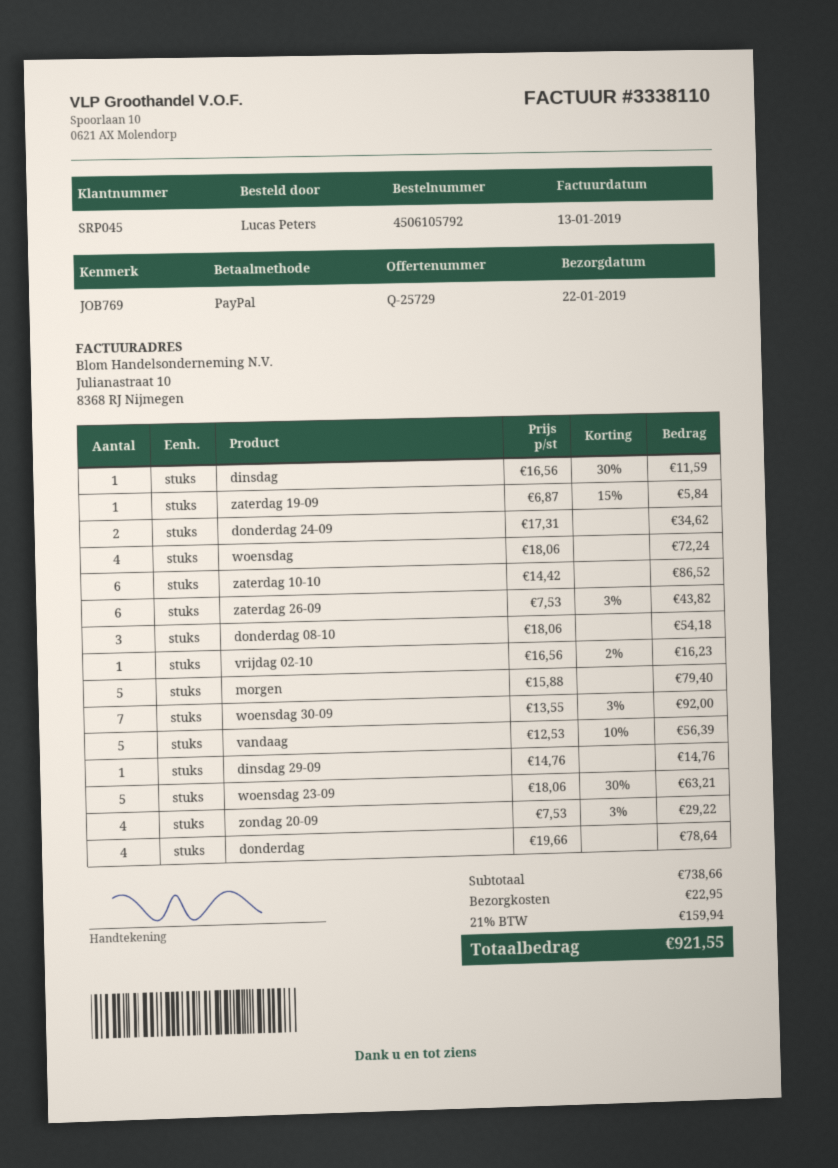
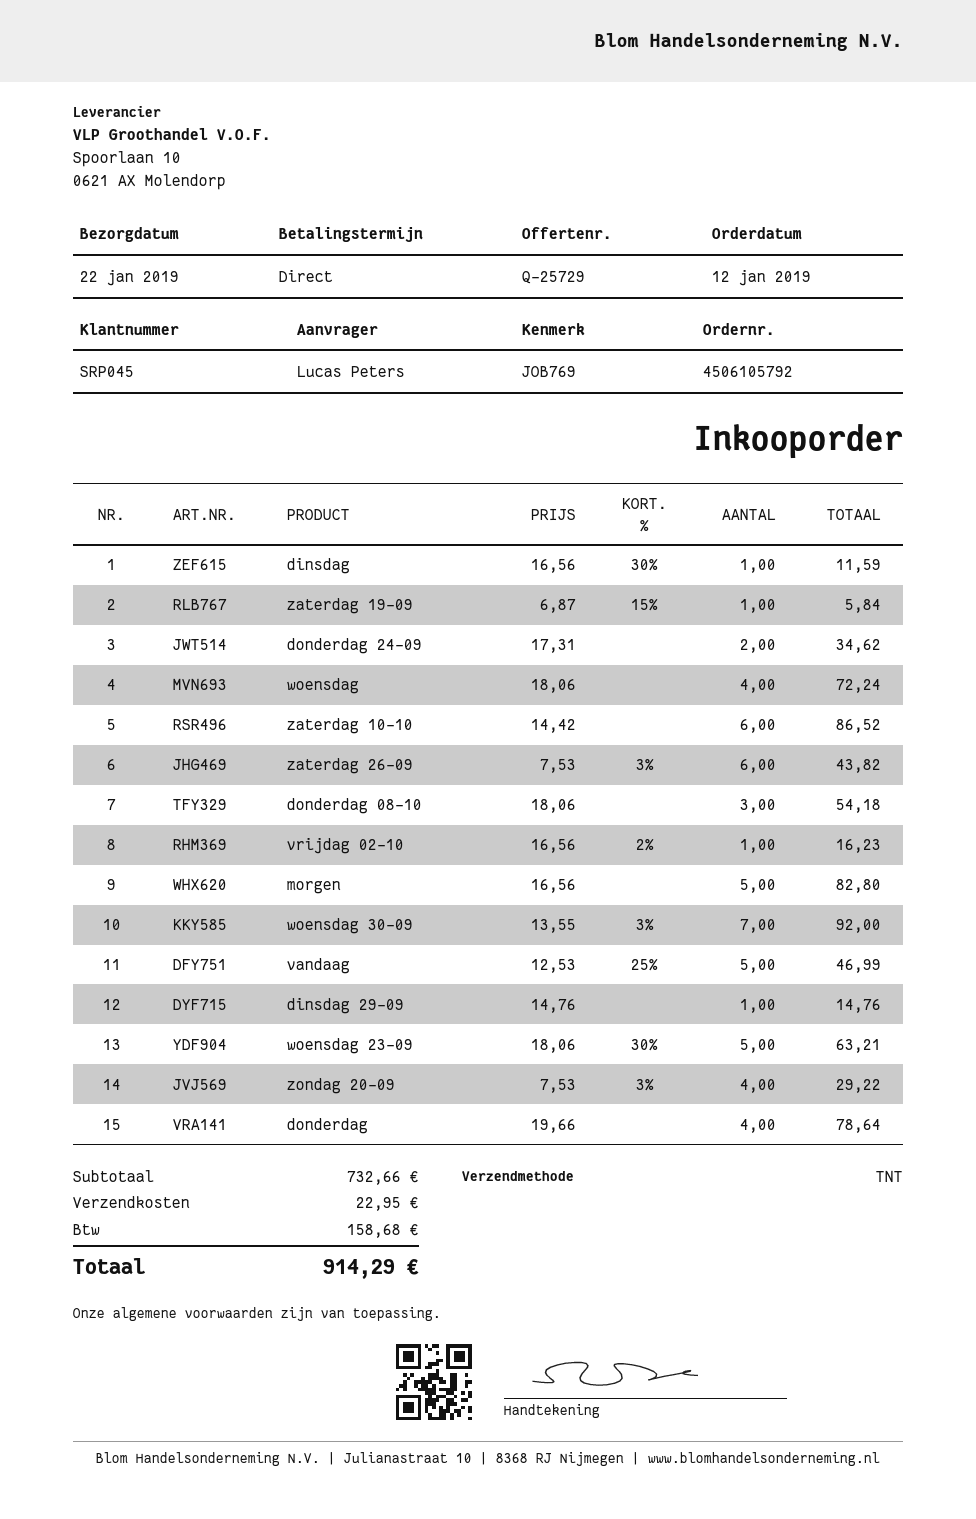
morgen: 5 x 15.88 = 79.40 -> 5 x 16.56 = 82.80
vandaag: 5 x 12.53 - 10% = 56.39 -> 5 x 12.53 - 25% = 46.99
subtotal: 738.66 -> 732.66
tax: 159.94 -> 158.68
total: 921.55 -> 914.29

